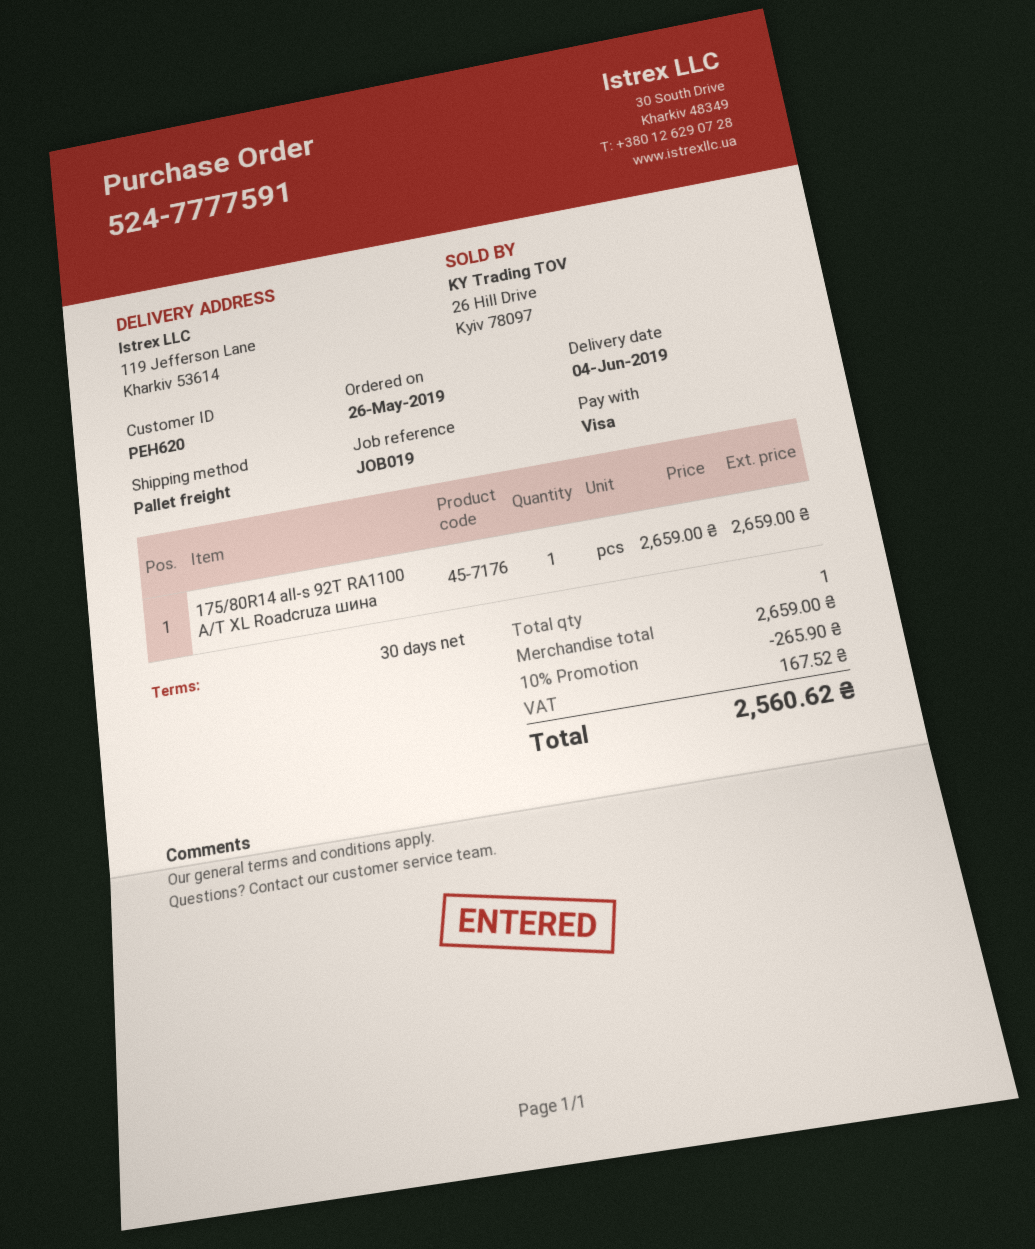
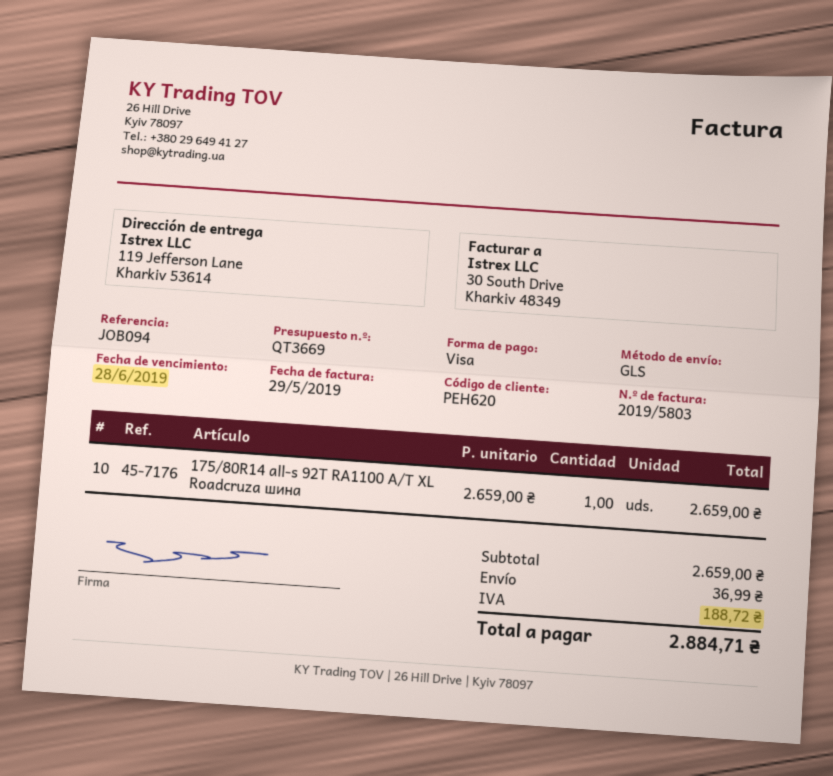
reference: JOB019 -> JOB094
shipping method: pallet freight -> GLS
discount: 10% = 265.90 -> none
shipping: none -> 36.99
tax: 167.52 -> 188.72
total: 2560.62 -> 2884.71

